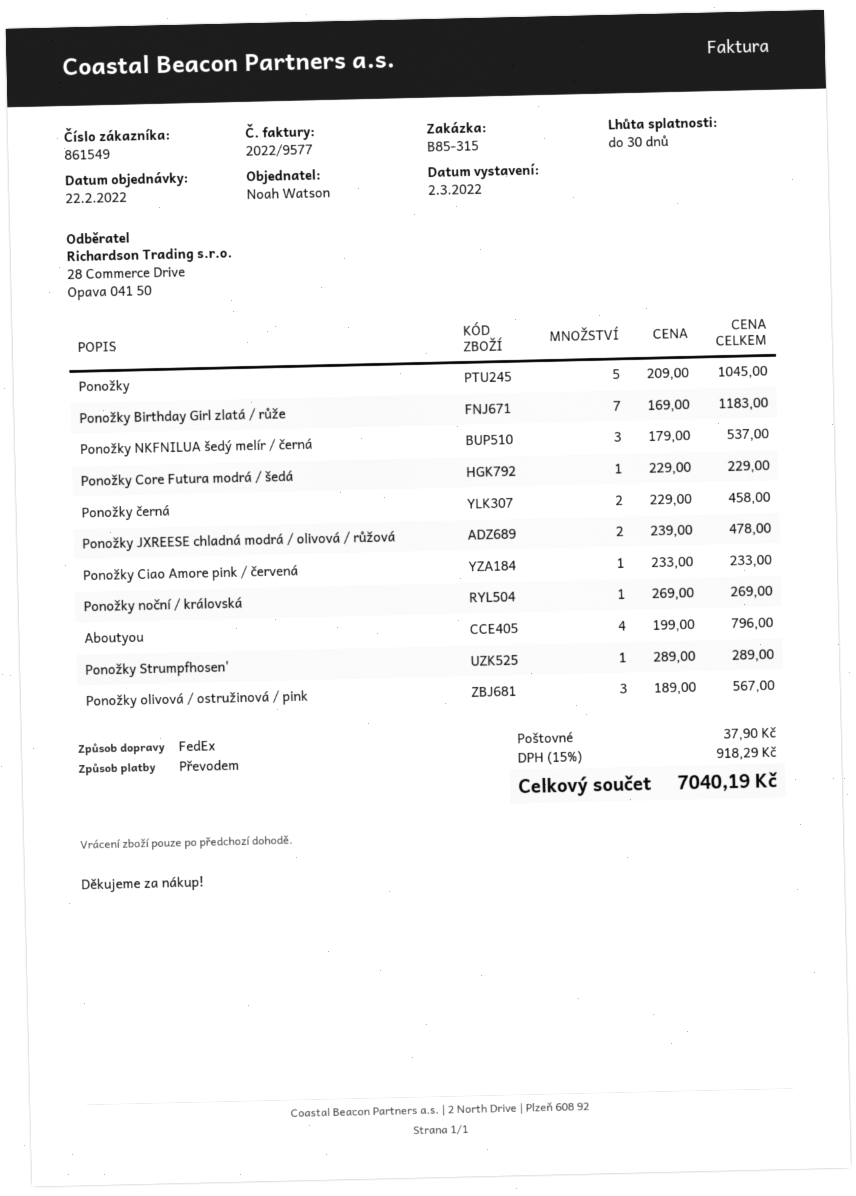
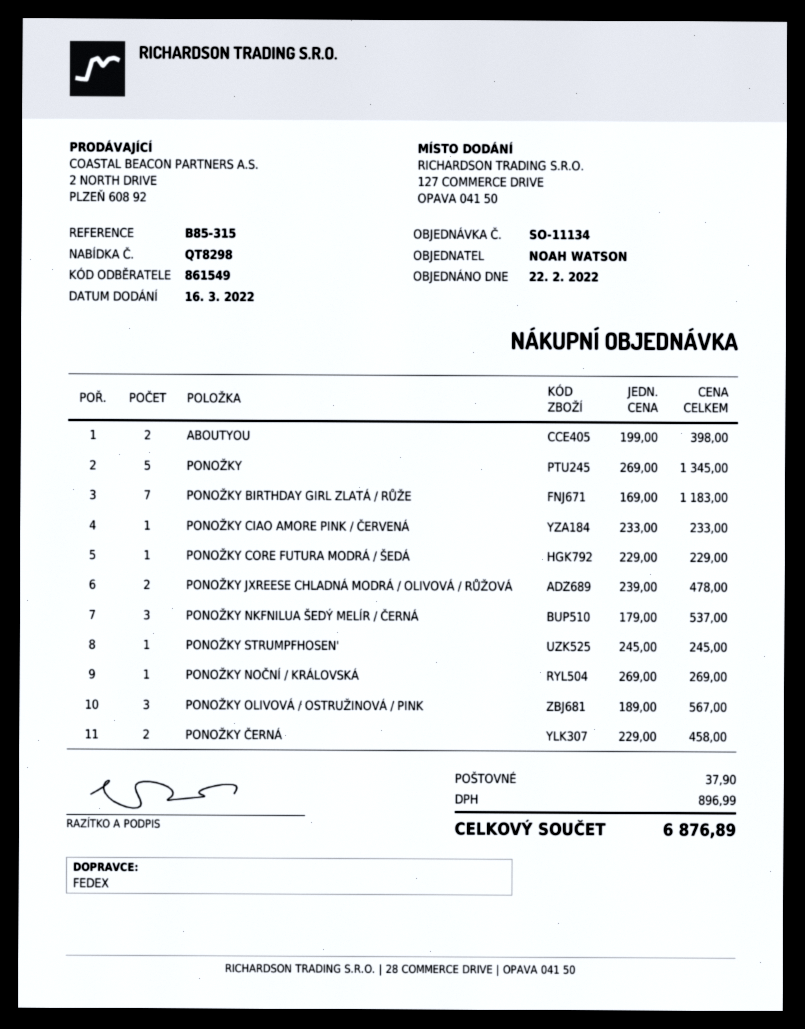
Ponožky: 5 x 209.00 = 1045.00 -> 5 x 269.00 = 1345.00
Aboutyou: 4 x 199.00 = 796.00 -> 2 x 199.00 = 398.00
Ponožky Strumpfhosen': 1 x 289.00 = 289.00 -> 1 x 245.00 = 245.00
tax: 918.29 -> 896.99
total: 7040.19 -> 6876.89

